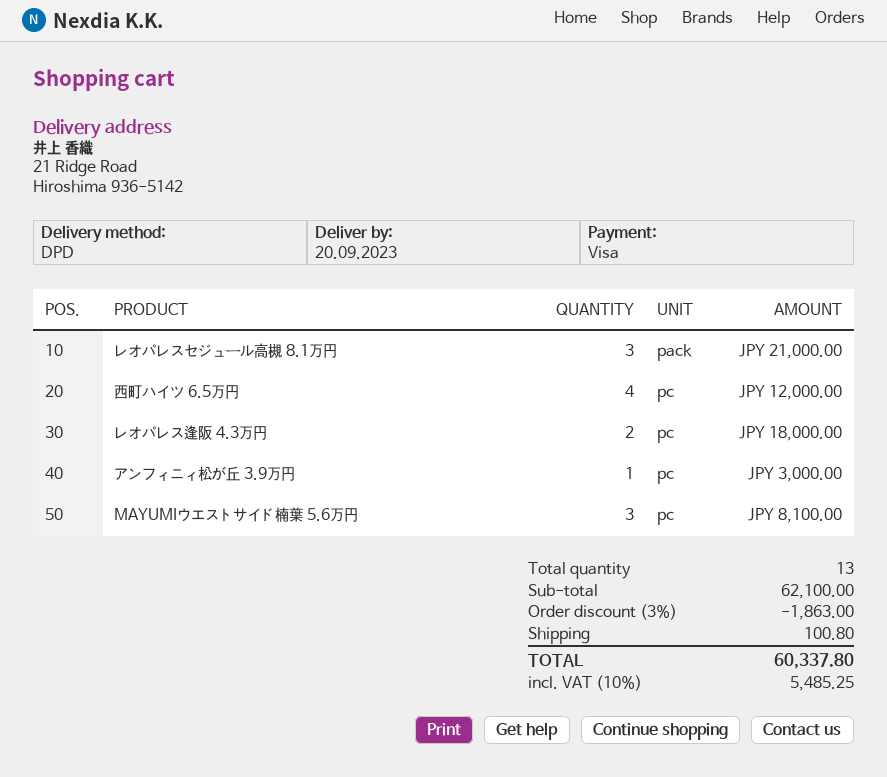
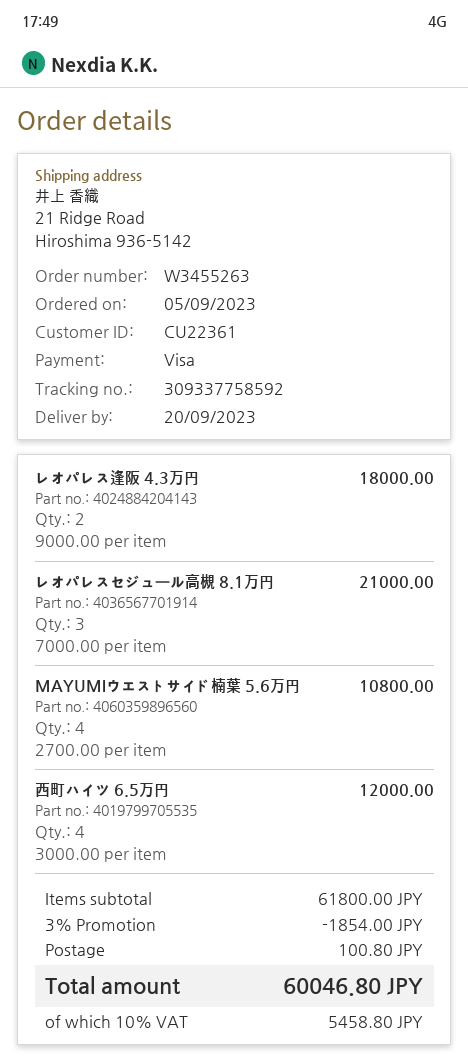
アンフィニィ松が丘 3.9万円: 1 for 3000.00 -> none
MAYUMIウエストサイド楠葉 5.6万円: 3 for 8100.00 -> 4 for 10800.00
subtotal: 62100.00 -> 61800.00
discount: 3% = 1863.00 -> 3% = 1854.00
tax: 10% = 5485.25 -> 10% = 5458.80
total: 60337.80 -> 60046.80

